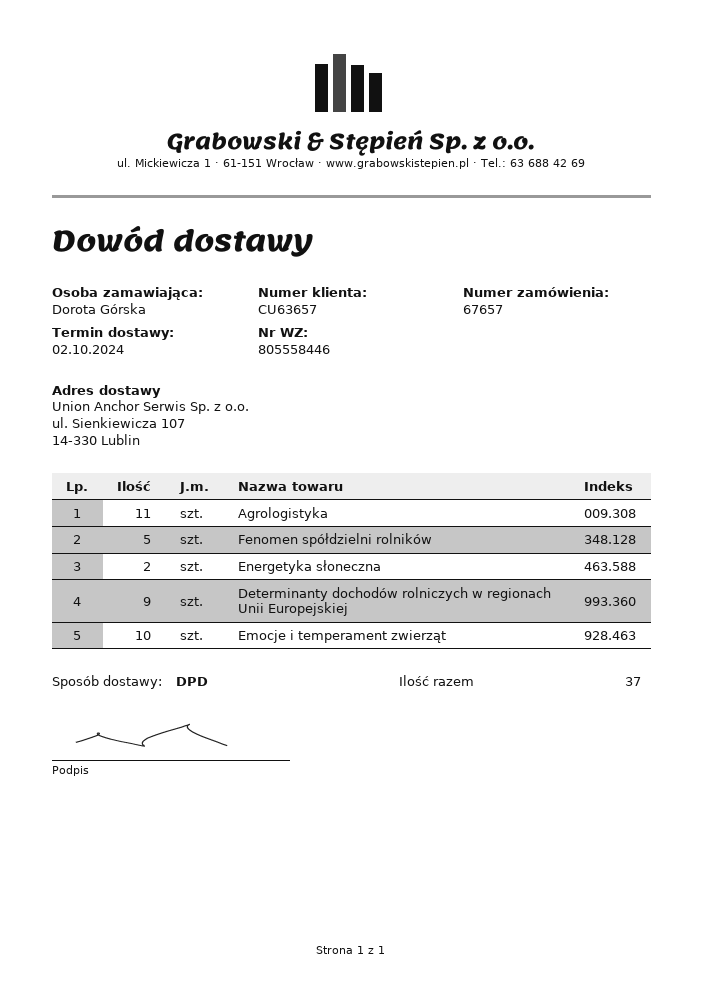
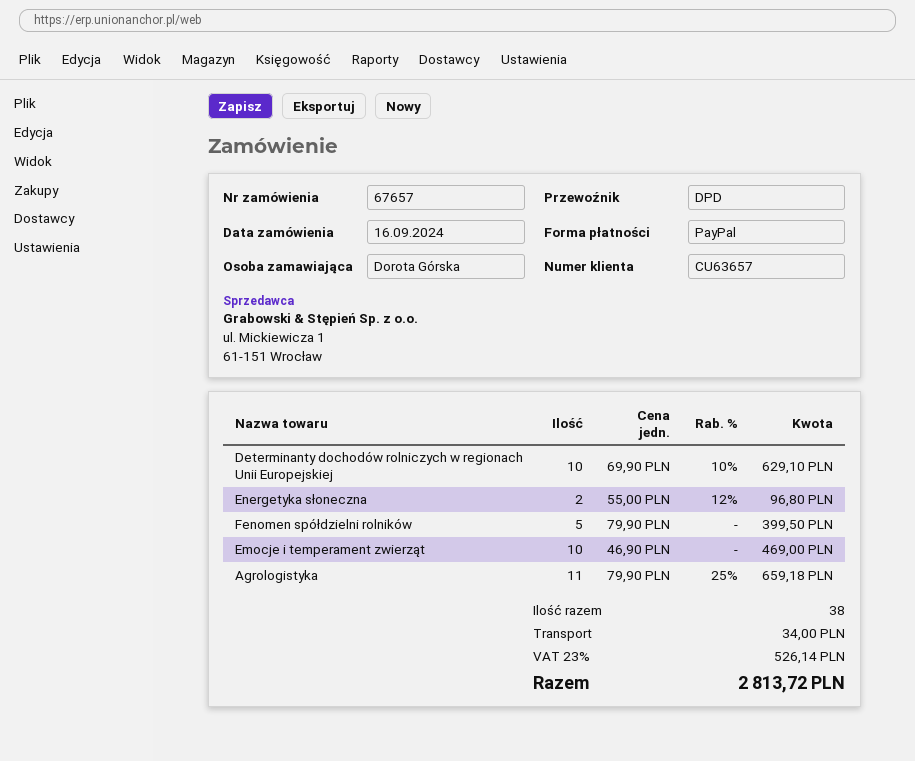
Determinanty dochodów rolniczych w regionach Unii Europejskiej: 9 -> 10
total quantity: 37 -> 38

